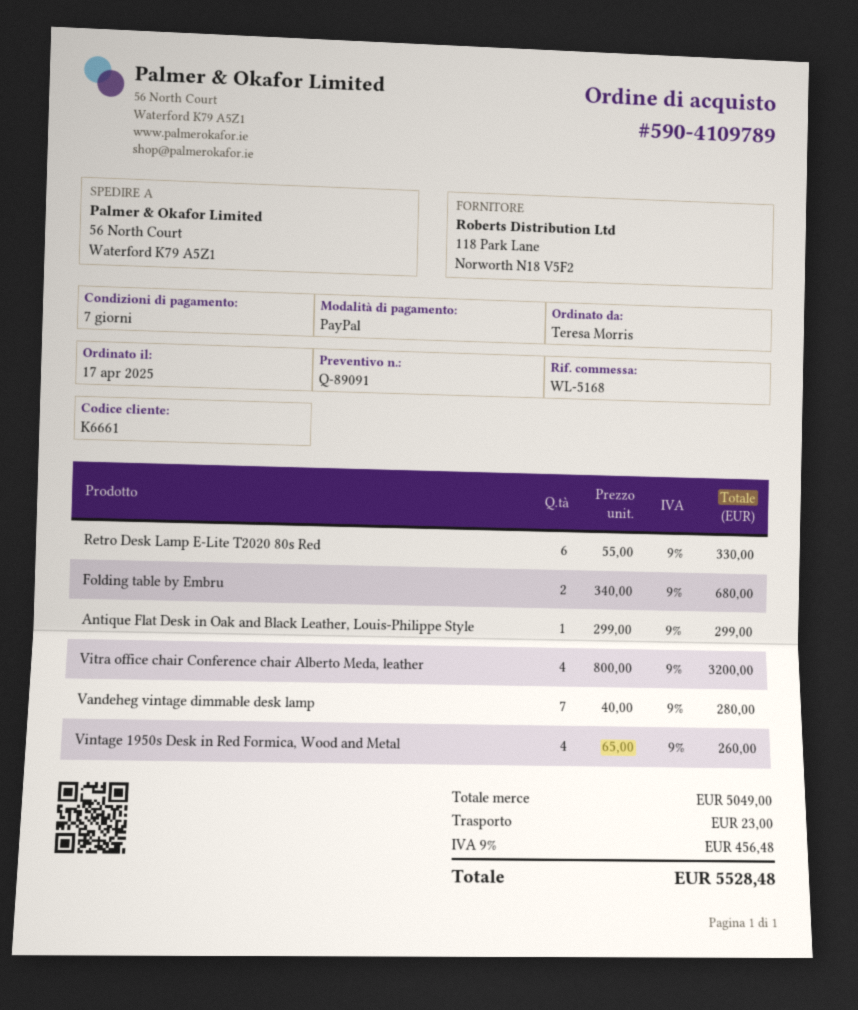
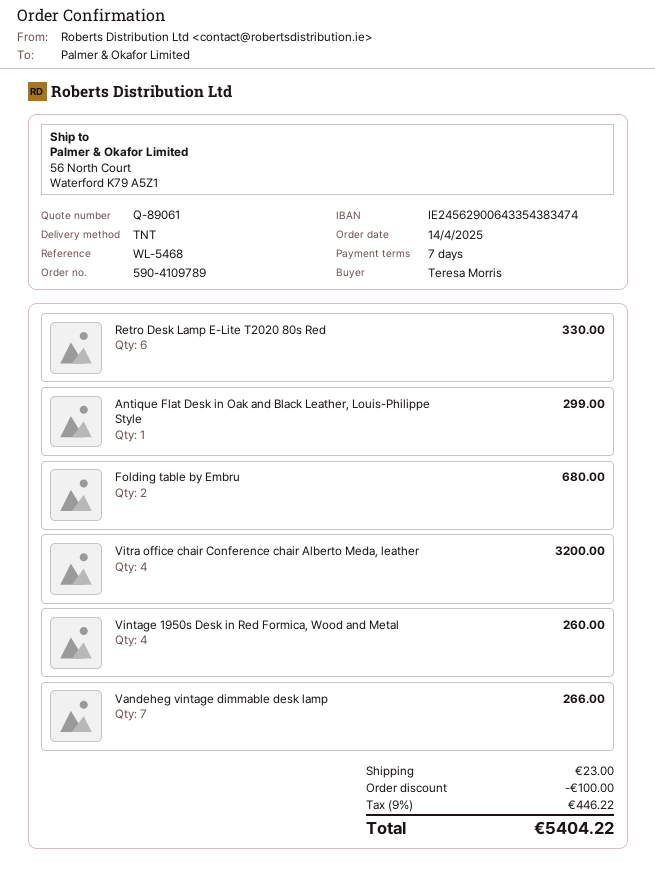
quote number: Q-89091 -> Q-89061
order date: 2025-04-17 -> 2025-04-14
reference: WL-5168 -> WL-5468
Vandeheg vintage dimmable desk lamp: 7 for 280.00 -> 7 for 266.00
discount: none -> 100.00
tax: 9% = 456.48 -> 9% = 446.22
total: 5528.48 -> 5404.22

